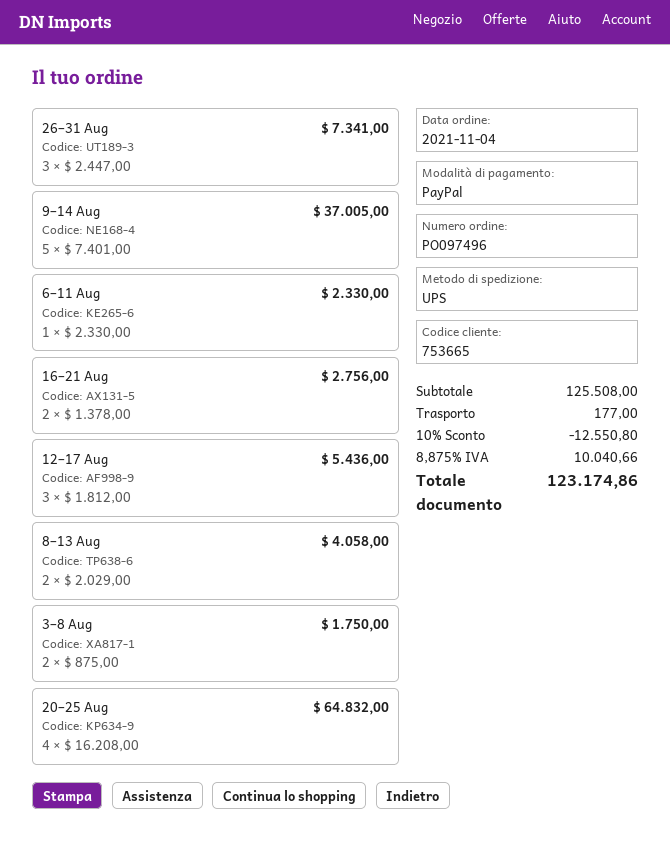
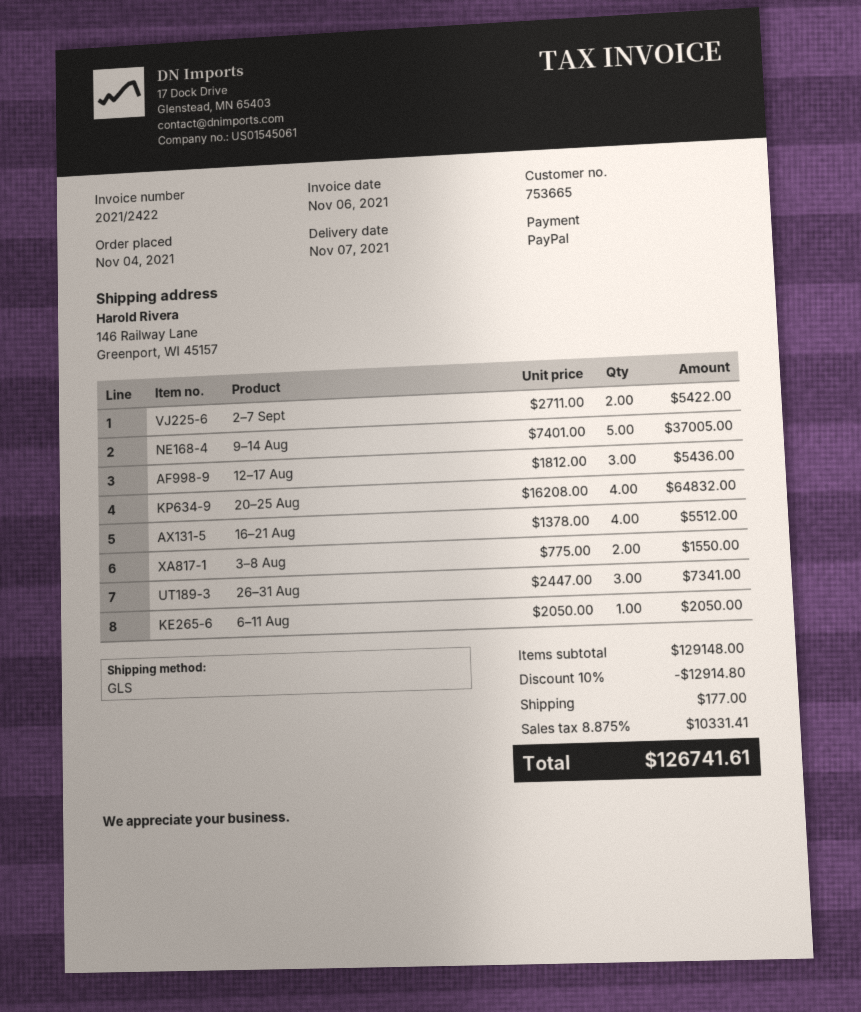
shipping method: UPS -> GLS
6–11 Aug: 1 x 2330.00 = 2330.00 -> 1 x 2050.00 = 2050.00
16–21 Aug: 2 x 1378.00 = 2756.00 -> 4 x 1378.00 = 5512.00
8–13 Aug: 2 x 2029.00 = 4058.00 -> none
3–8 Aug: 2 x 875.00 = 1750.00 -> 2 x 775.00 = 1550.00
2–7 Sept: none -> 2 x 2711.00 = 5422.00
subtotal: 125508.00 -> 129148.00
discount: 10% = 12550.80 -> 10% = 12914.80
tax: 8.875% = 10040.66 -> 8.875% = 10331.41
total: 123174.86 -> 126741.61

